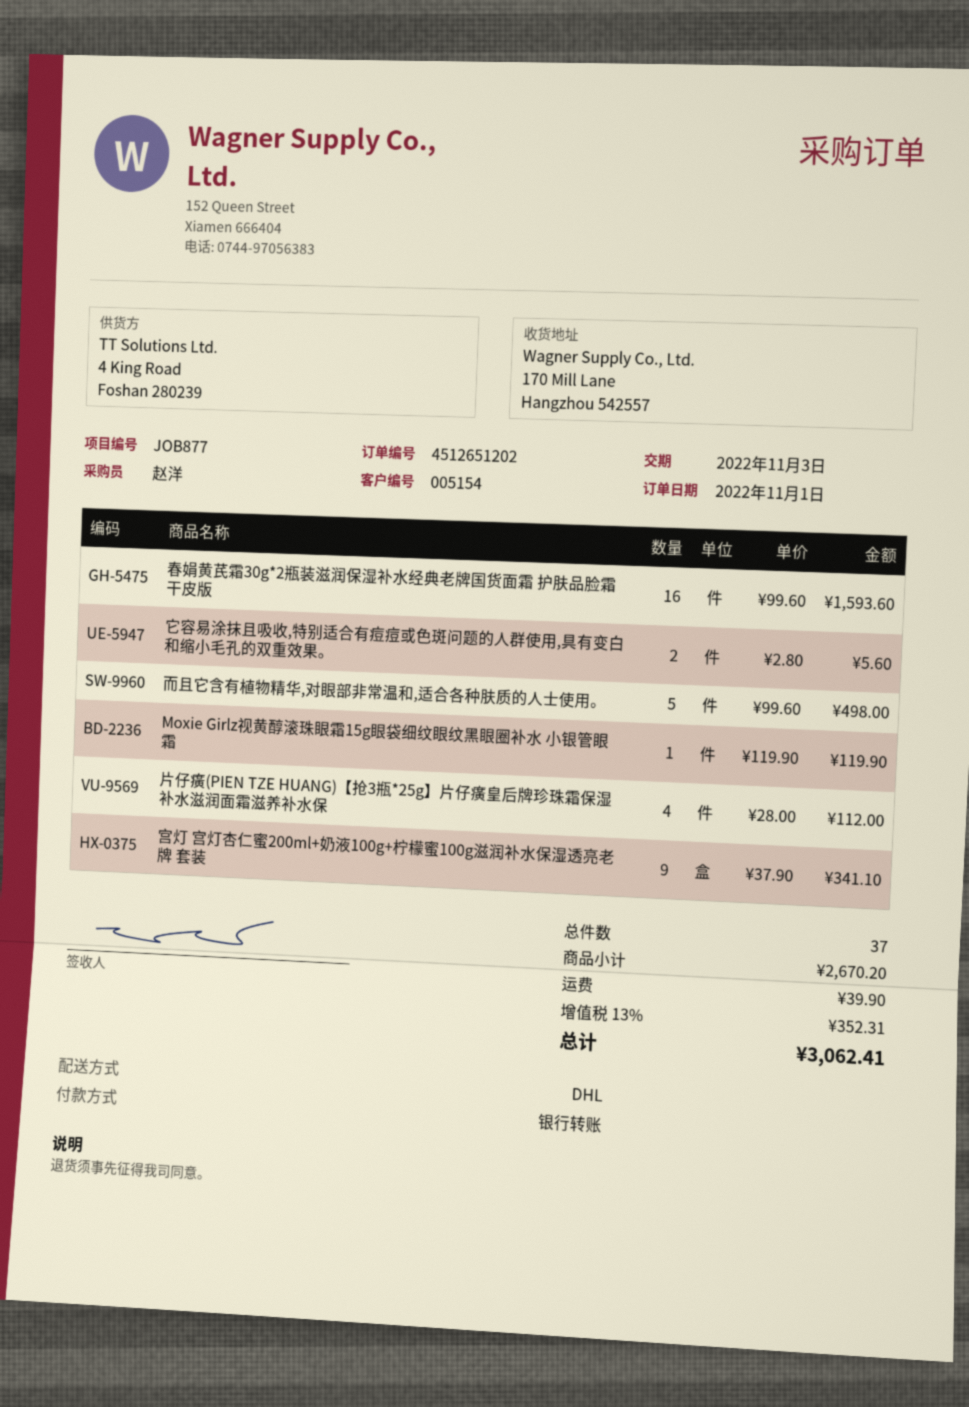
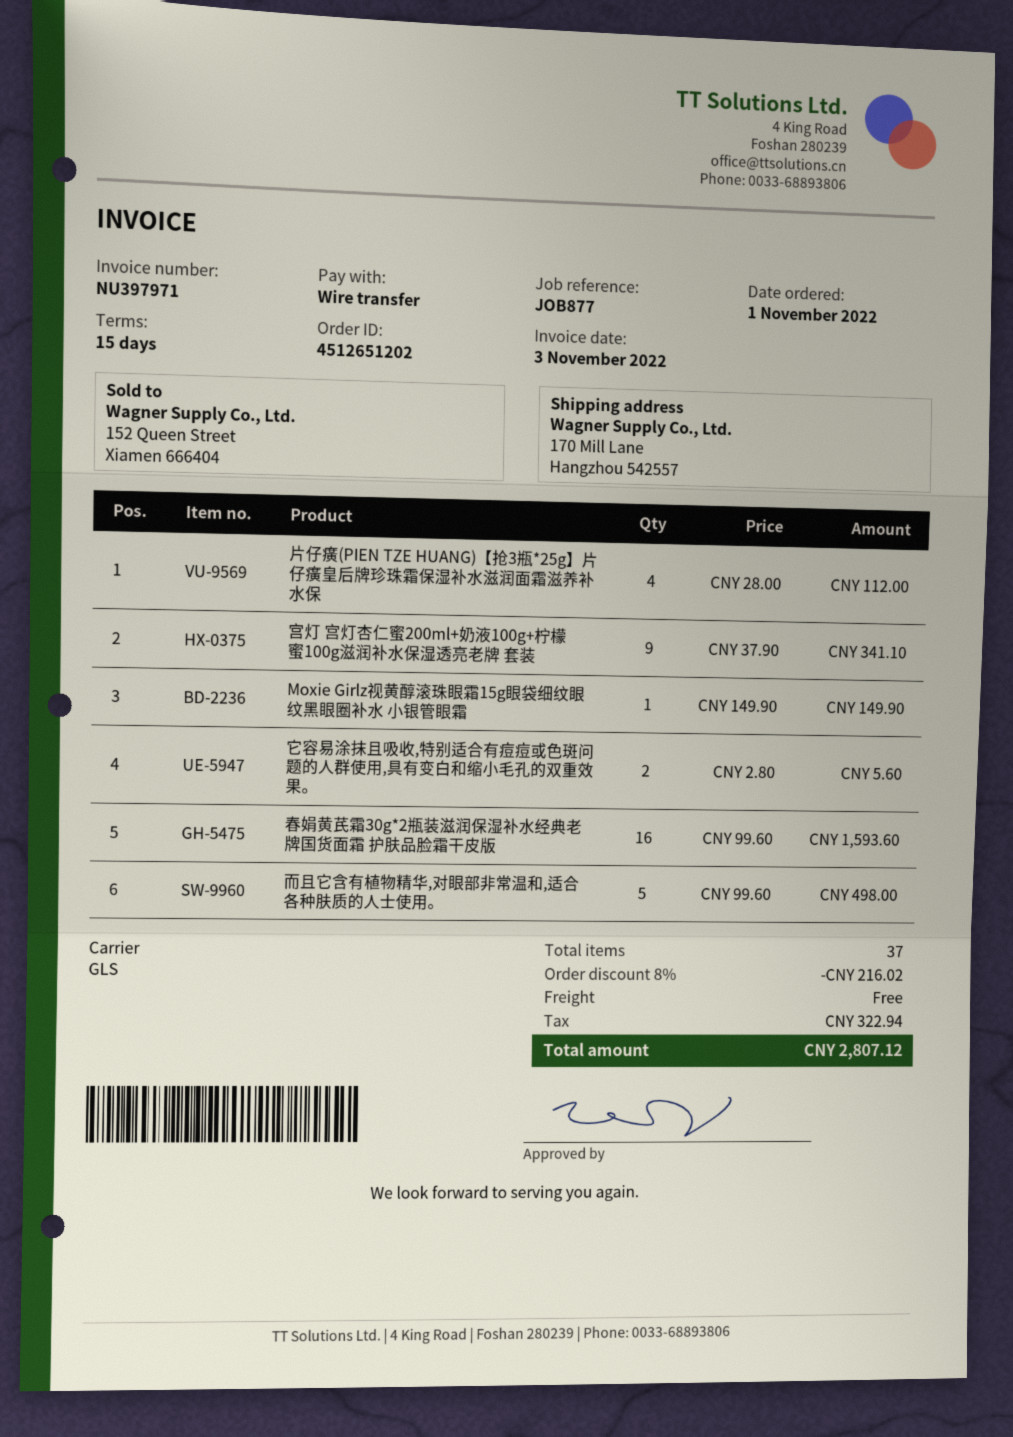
shipping method: DHL -> GLS
Moxie Girlz视黄醇滚珠眼霜15g眼袋细纹眼纹黑眼圈补水 小银管眼霜: 1 x 119.90 = 119.90 -> 1 x 149.90 = 149.90
discount: none -> 8% = 216.02
shipping: 39.90 -> 0.00
tax: 352.31 -> 322.94
total: 3062.41 -> 2807.12

